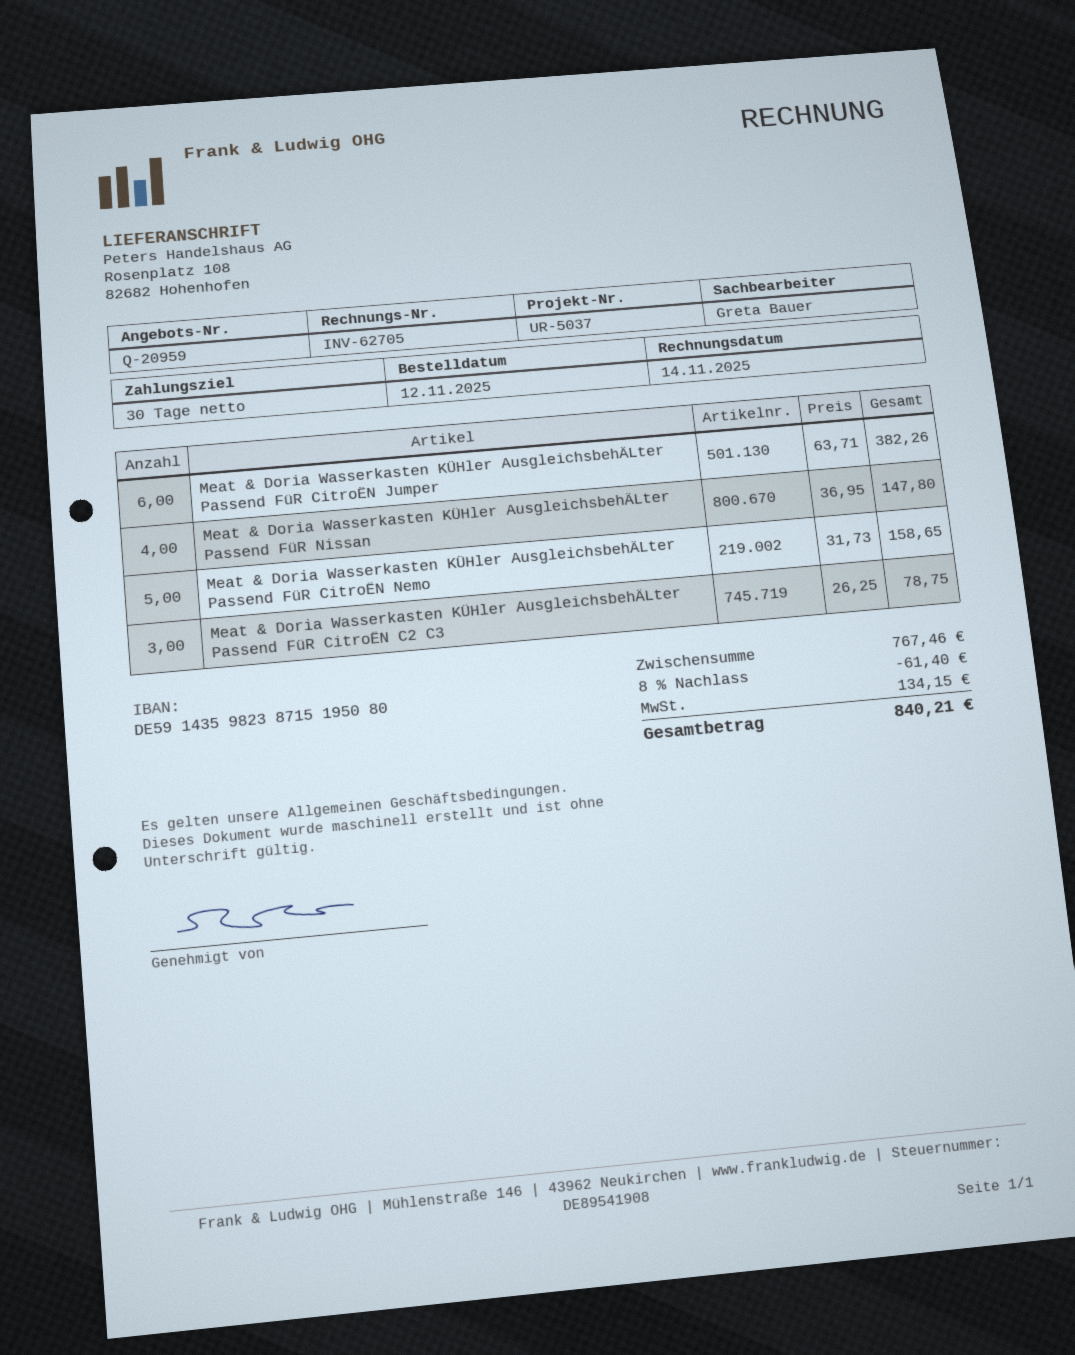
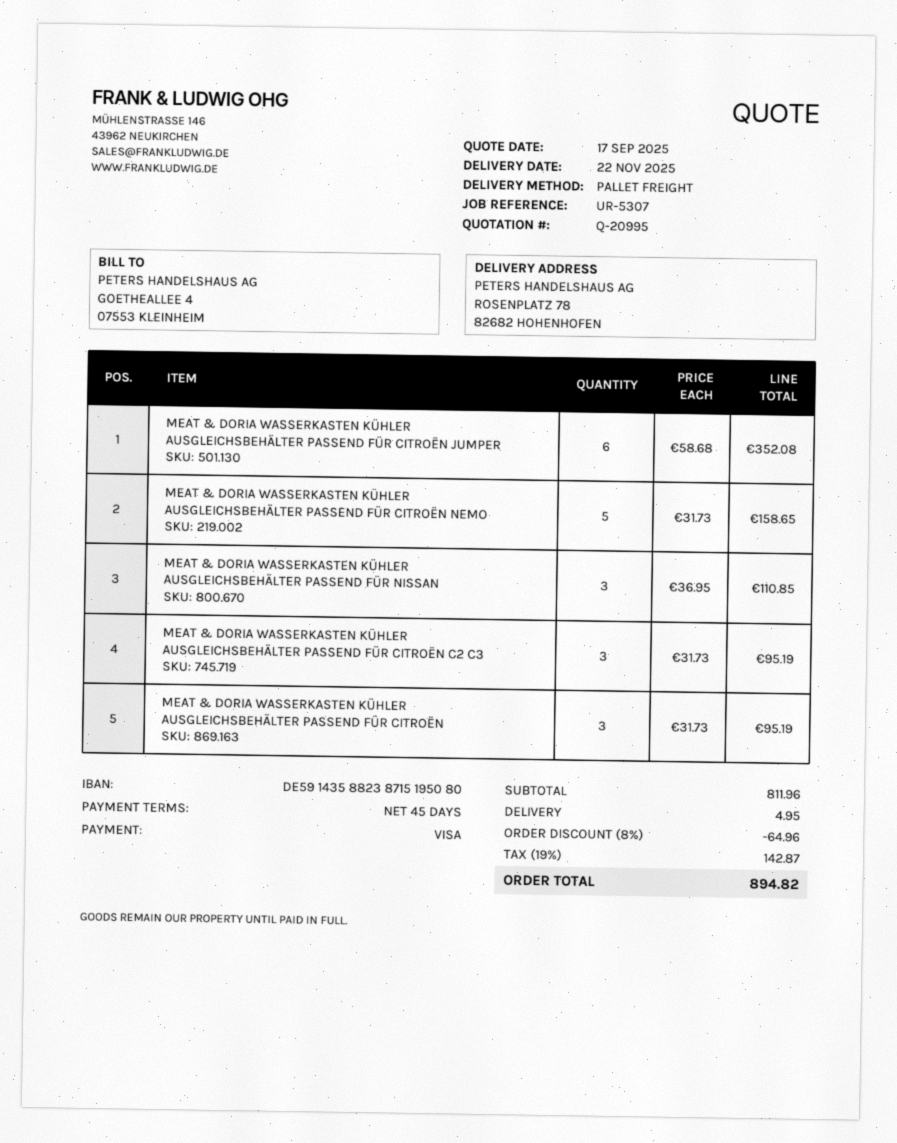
quote number: Q-20959 -> Q-20995
payment terms: 30 days -> 45 days
reference: UR-5037 -> UR-5307
bank account: DE59143598238715195080 -> DE59143588238715195080
ship to: Rosenplatz 108, 82682 Hohenhofen -> ROSENPLATZ 78, 82682 HOHENHOFEN
Meat & Doria Wasserkasten KÜHler AusgleichsbehÄLter Passend FüR CitroËN Jumper: 6 x 63.71 = 382.26 -> 6 x 58.68 = 352.08
Meat & Doria Wasserkasten KÜHler AusgleichsbehÄLter Passend FüR Nissan: 4 x 36.95 = 147.80 -> 3 x 36.95 = 110.85
Meat & Doria Wasserkasten KÜHler AusgleichsbehÄLter Passend FüR CitroËN C2 C3: 3 x 26.25 = 78.75 -> 3 x 31.73 = 95.19
MEAT & DORIA WASSERKASTEN KÜHLER AUSGLEICHSBEHÄLTER PASSEND FÜR CITROËN: none -> 3 x 31.73 = 95.19
subtotal: 767.46 -> 811.96
discount: 8% = 61.40 -> 8% = 64.96
shipping: none -> 4.95
tax: 134.15 -> 142.87
total: 840.21 -> 894.82

